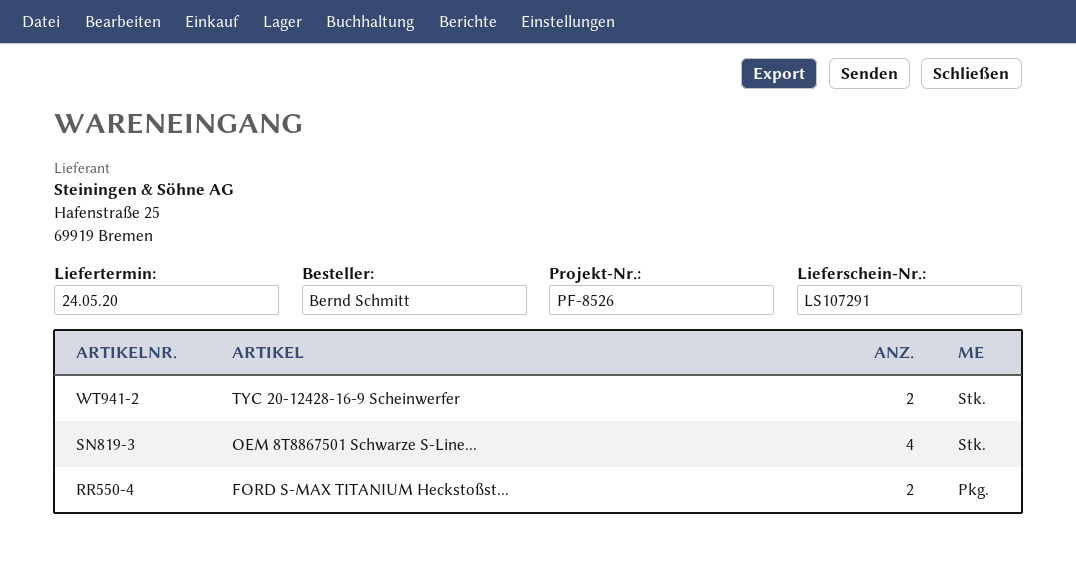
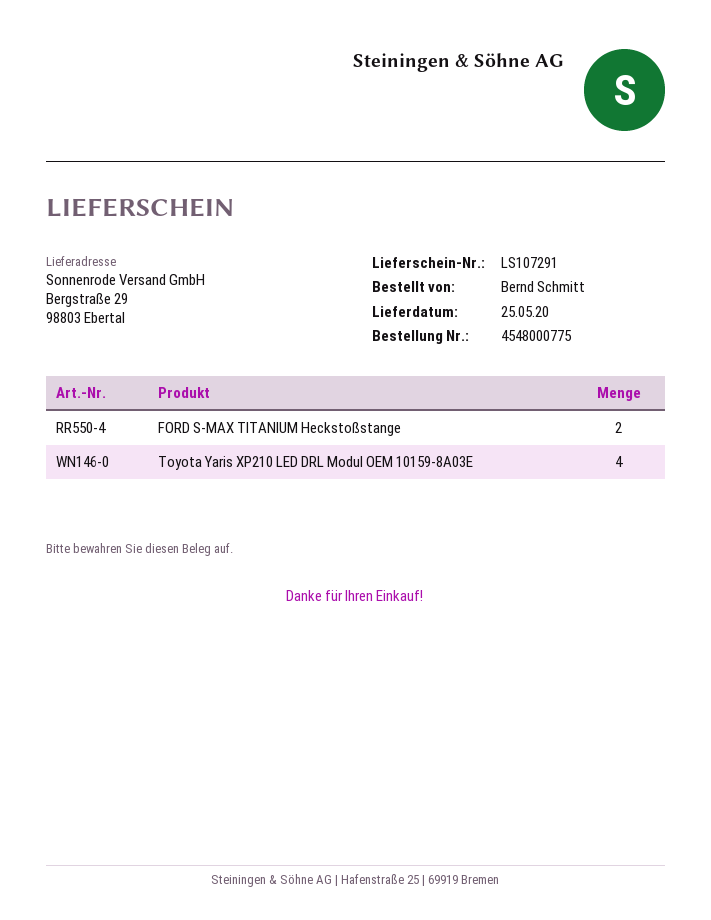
delivery date: 2020-05-24 -> 2020-05-25
TYC 20-12428-16-9 Scheinwerfer: 2 -> none
OEM 8T8867501 Schwarze S-Line...: 4 -> none
Toyota Yaris XP210 LED DRL Modul OEM 10159-8A03E: none -> 4

